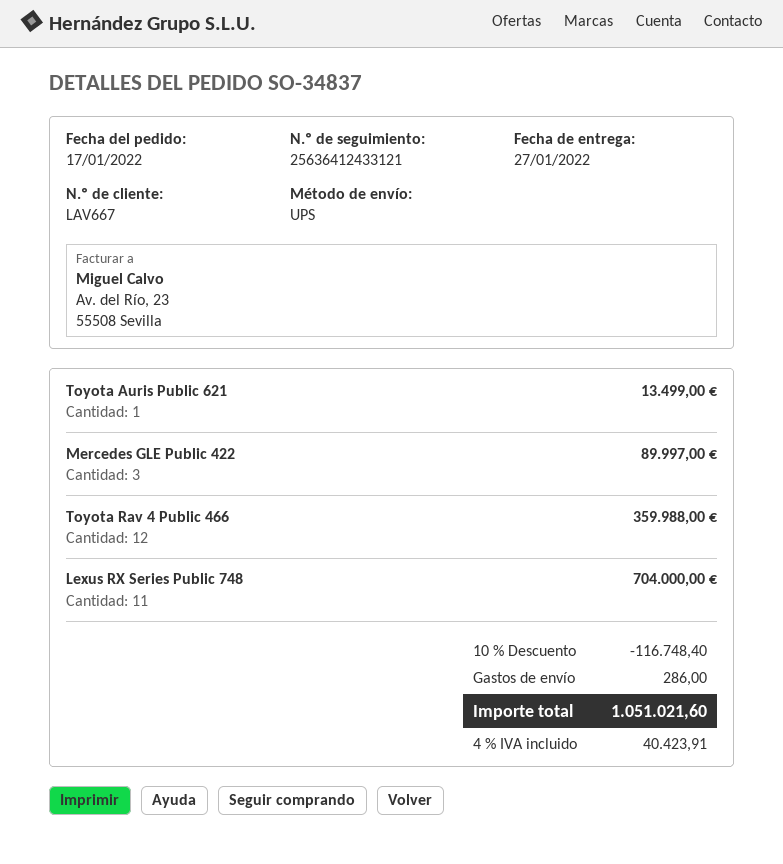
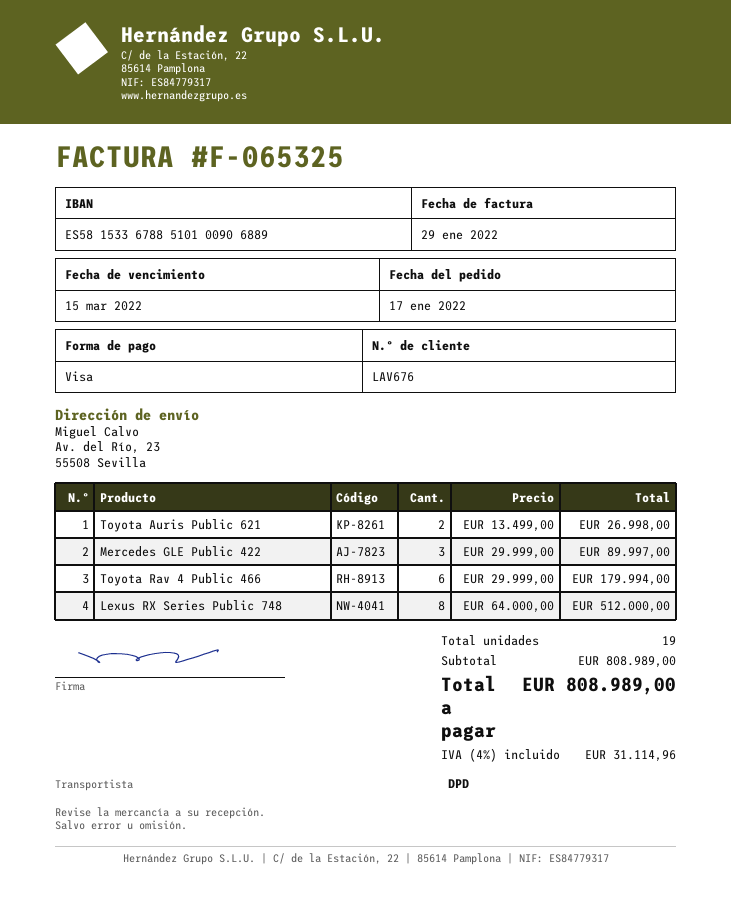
customer number: LAV667 -> LAV676
shipping method: UPS -> DPD
Toyota Auris Public 621: 1 for 13499.00 -> 2 for 26998.00
Toyota Rav 4 Public 466: 12 for 359988.00 -> 6 for 179994.00
Lexus RX Series Public 748: 11 for 704000.00 -> 8 for 512000.00
discount: 10% = 116748.40 -> none
shipping: 286.00 -> none
tax: 4% = 40423.91 -> 4% = 31114.96
total: 1051021.60 -> 808989.00

